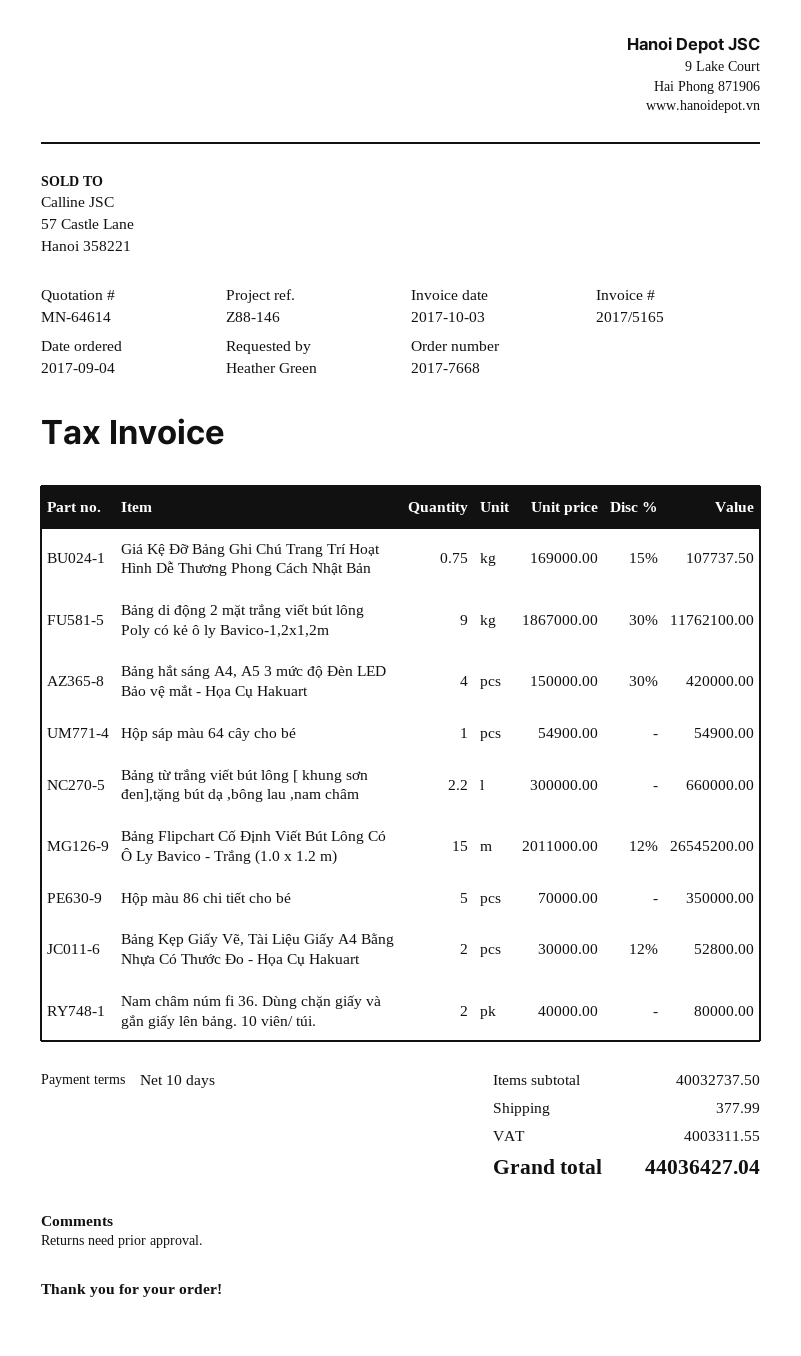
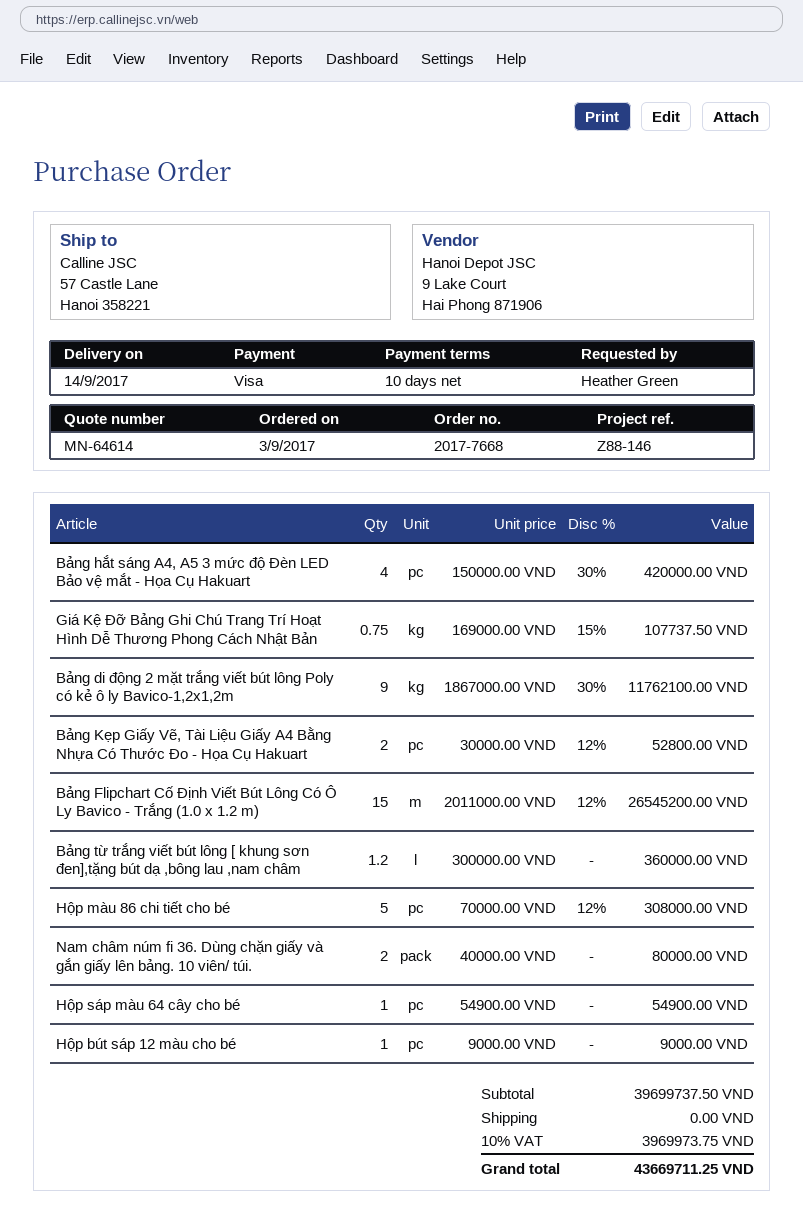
order date: 2017-09-04 -> 2017-09-03
Bảng từ trắng viết bút lông [ khung sơn đen],tặng bút dạ ,bông lau ,nam châm: 2.2 x 300000.00 = 660000.00 -> 1.2 x 300000.00 = 360000.00
Hộp màu 86 chi tiết cho bé: 5 x 70000.00 = 350000.00 -> 5 x 70000.00 - 12% = 308000.00
Hộp bút sáp 12 màu cho bé: none -> 1 x 9000.00 = 9000.00
subtotal: 40032737.50 -> 39699737.50
shipping: 377.99 -> 0.00
tax: 4003311.55 -> 3969973.75
total: 44036427.04 -> 43669711.25

